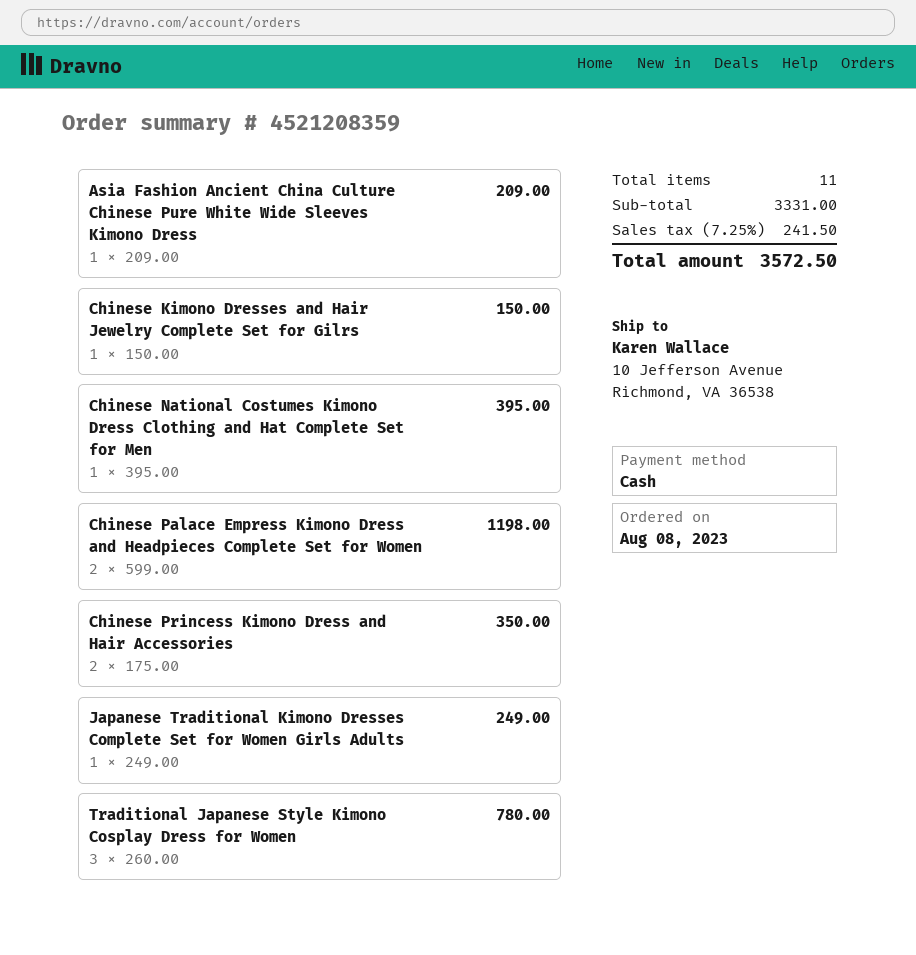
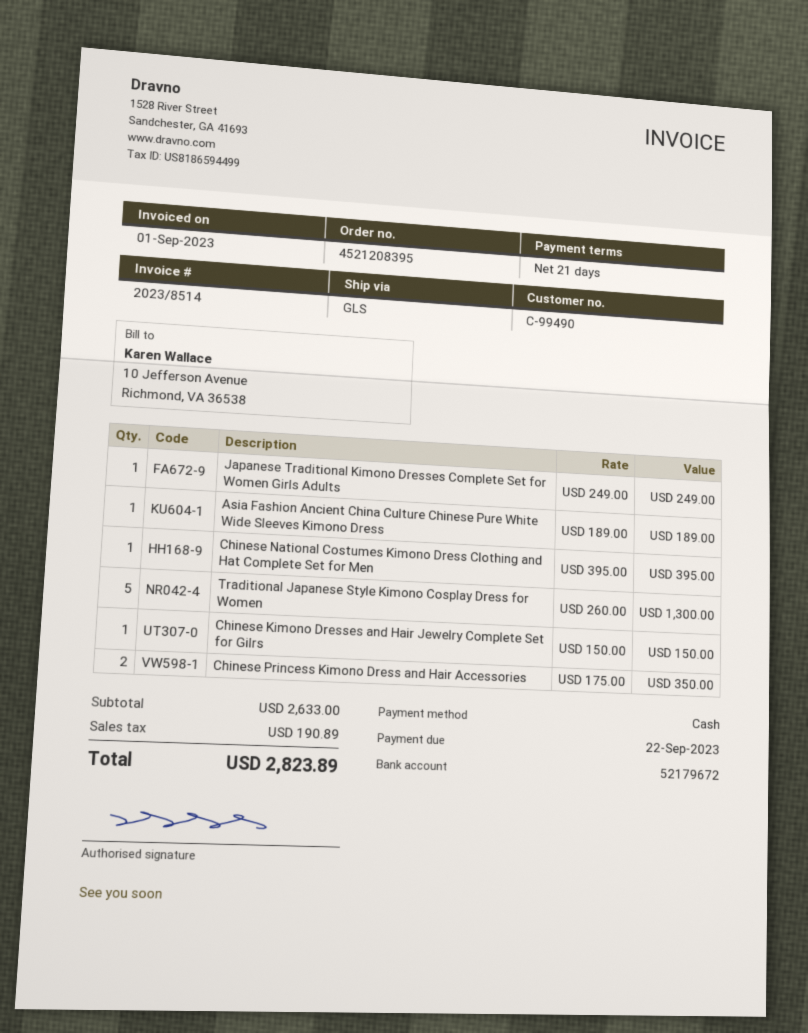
order number: 4521208359 -> 4521208395
Asia Fashion Ancient China Culture Chinese Pure White Wide Sleeves Kimono Dress: 1 x 209.00 = 209.00 -> 1 x 189.00 = 189.00
Chinese Palace Empress Kimono Dress and Headpieces Complete Set for Women: 2 x 599.00 = 1198.00 -> none
Traditional Japanese Style Kimono Cosplay Dress for Women: 3 x 260.00 = 780.00 -> 5 x 260.00 = 1300.00
subtotal: 3331.00 -> 2633.00
tax: 241.50 -> 190.89
total: 3572.50 -> 2823.89

